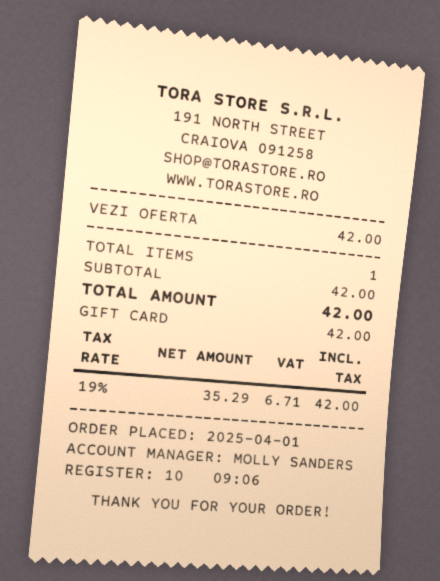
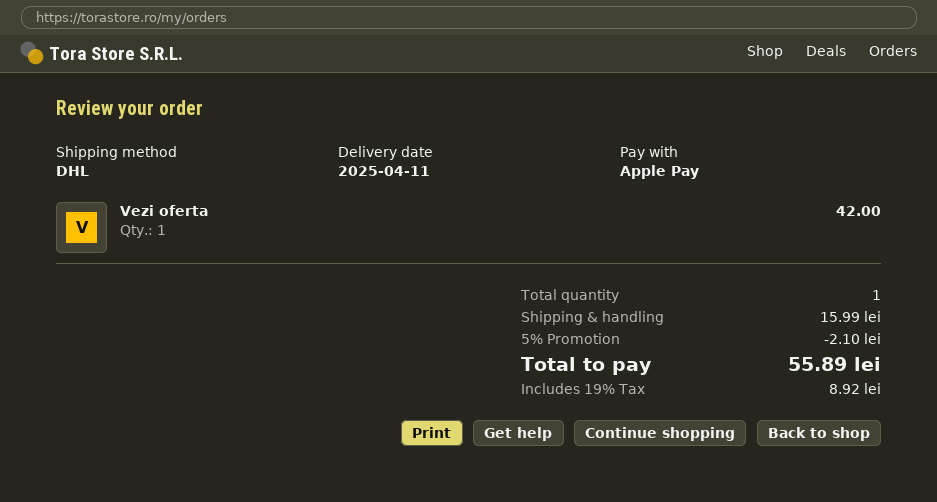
payment method: gift card -> Apple Pay
discount: none -> 5% = 2.10
shipping: none -> 15.99
tax: 19% = 6.71 -> 19% = 8.92
total: 42.00 -> 55.89

